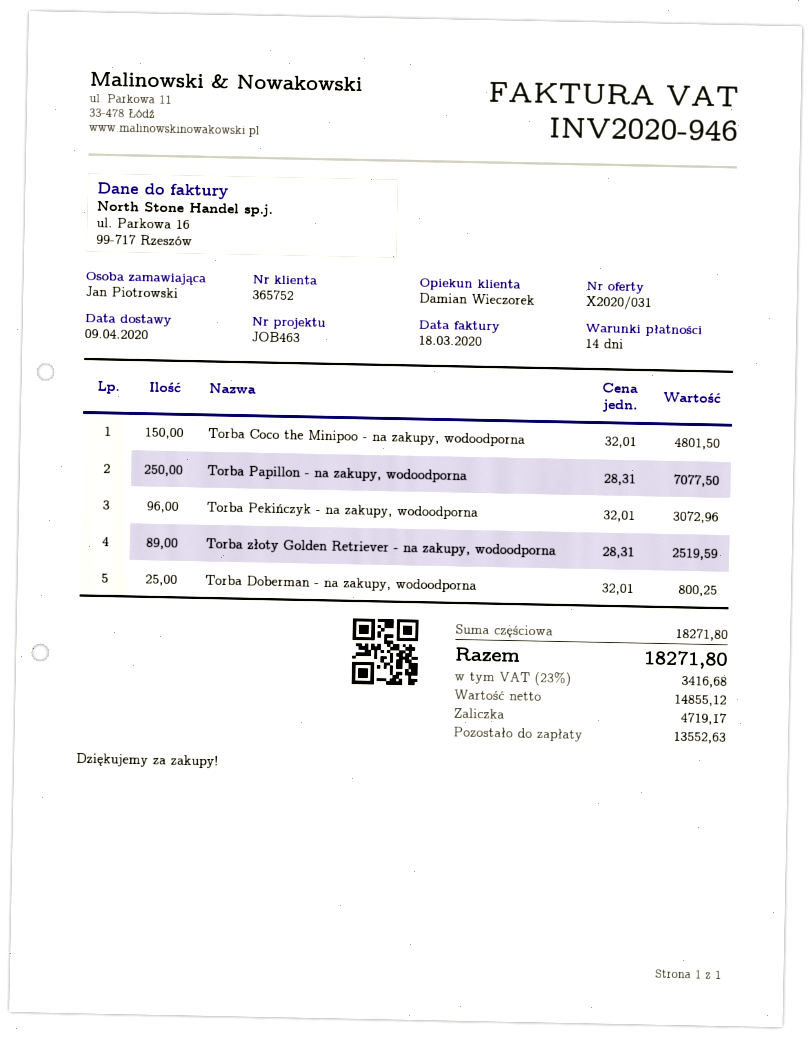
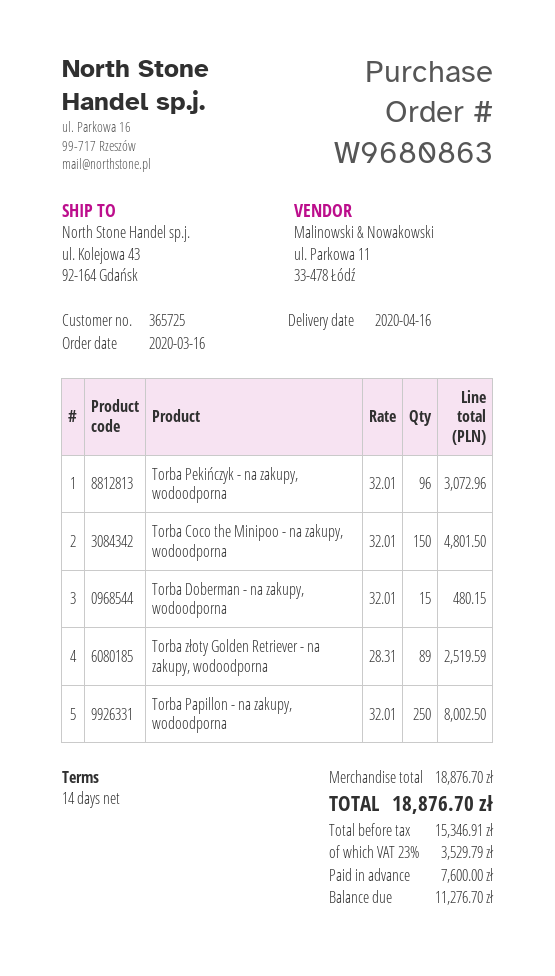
delivery date: 2020-04-09 -> 2020-04-16
customer number: 365752 -> 365725
Torba Papillon - na zakupy, wodoodporna: 250 x 28.31 = 7077.50 -> 250 x 32.01 = 8002.50
Torba Doberman - na zakupy, wodoodporna: 25 x 32.01 = 800.25 -> 15 x 32.01 = 480.15
subtotal: 18271.80 -> 18876.70
net: 14855.12 -> 15346.91
tax: 23% = 3416.68 -> 23% = 3529.79
total: 18271.80 -> 18876.70
deposit: 4719.17 -> 7600.00
balance: 13552.63 -> 11276.70

